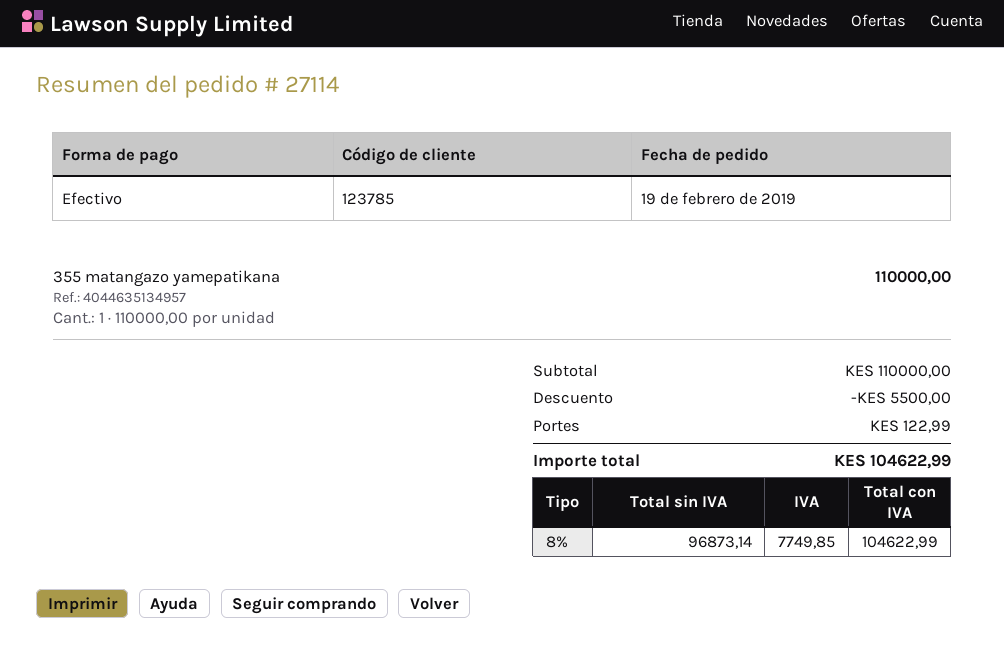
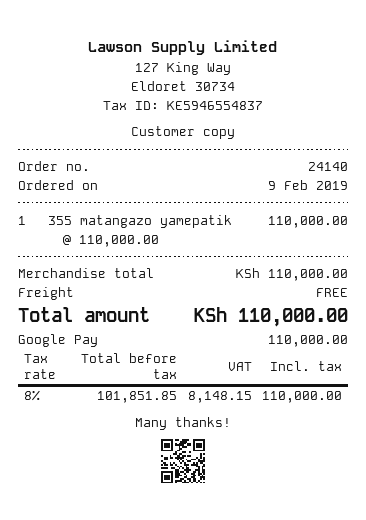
order number: 27114 -> 24140
order date: 2019-02-19 -> 2019-02-09
payment method: cash -> Google Pay
discount: 5500.00 -> none
shipping: 122.99 -> 0.00
net: 96873.14 -> 101851.85
tax: 8% = 7749.85 -> 8% = 8148.15
total: 104622.99 -> 110000.00

